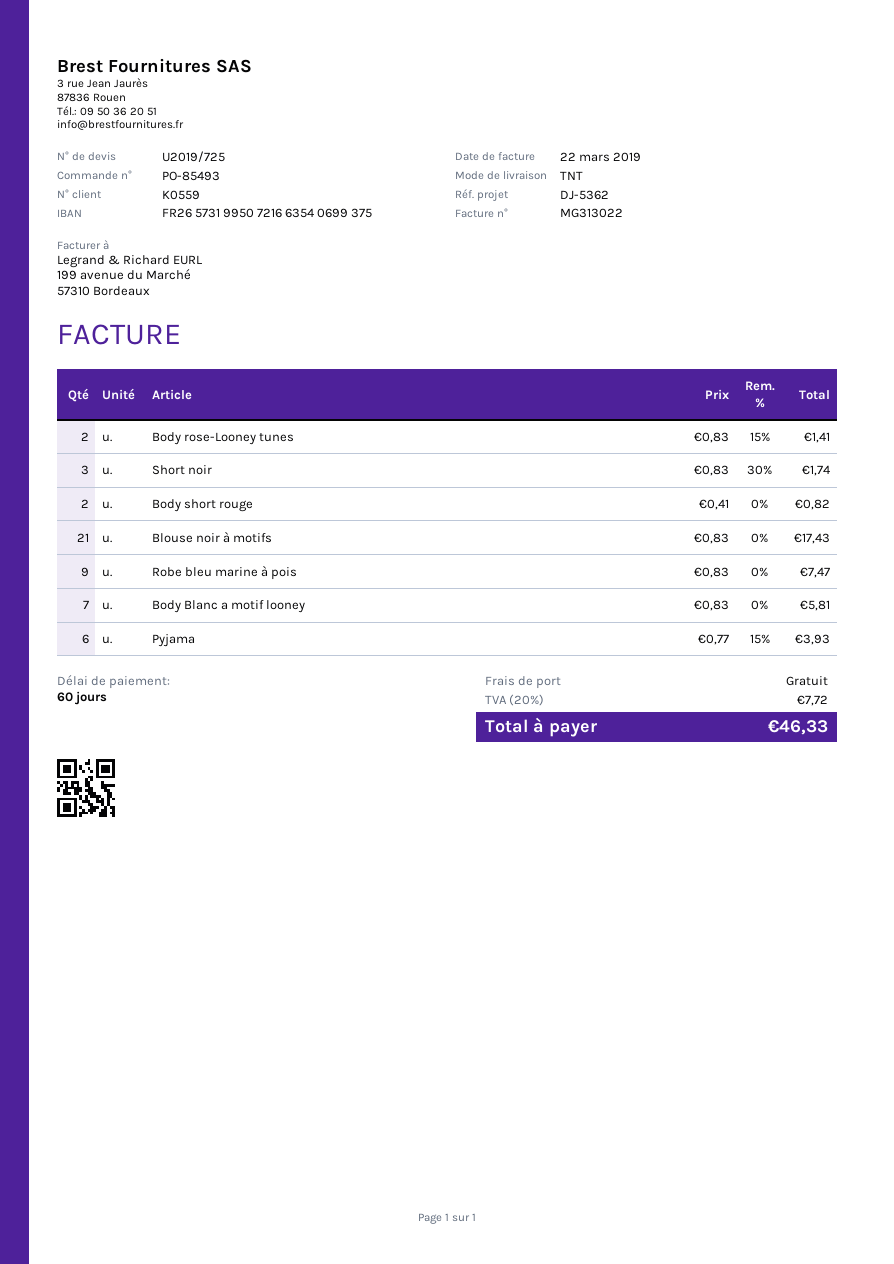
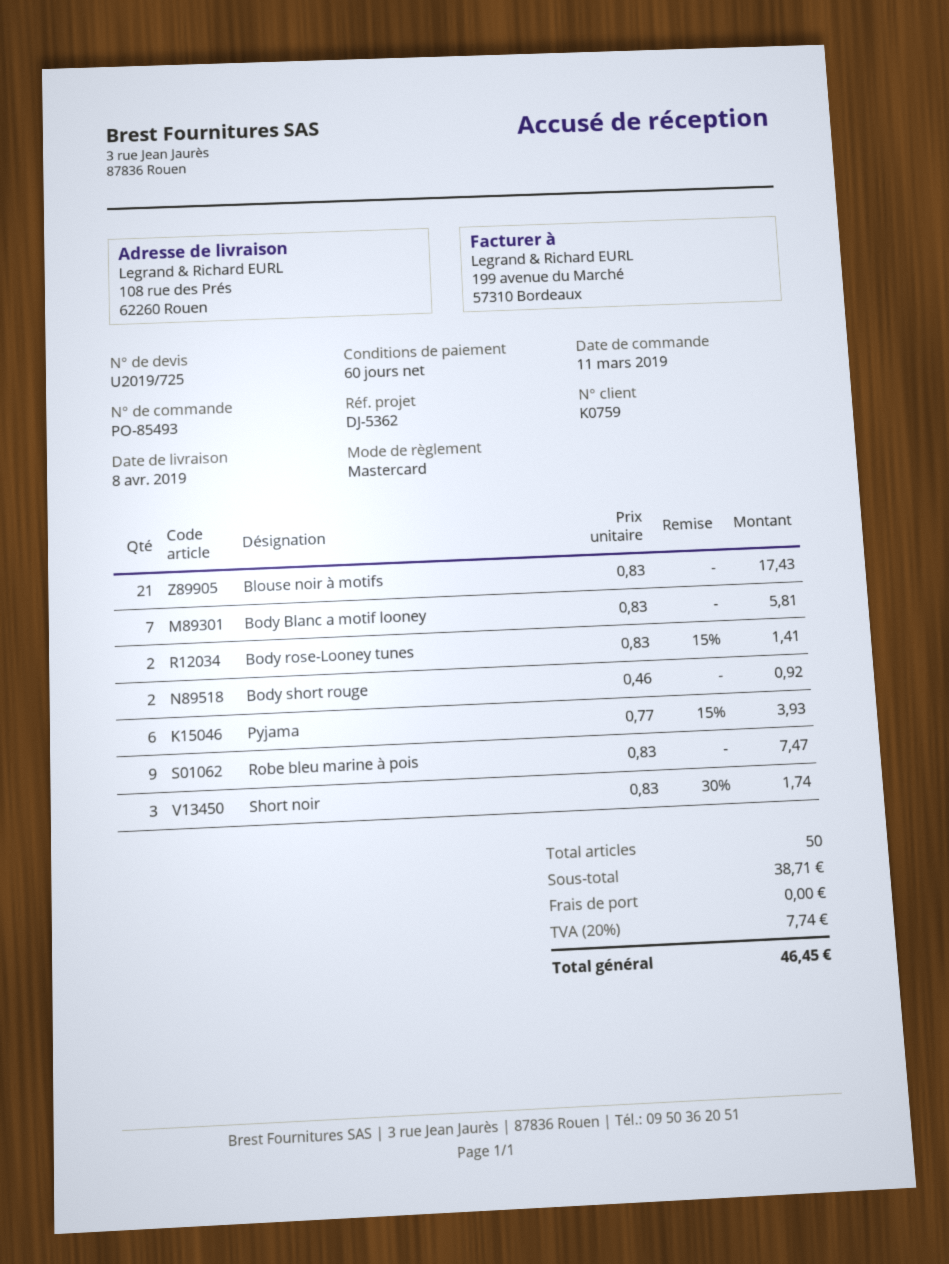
customer number: K0559 -> K0759
Body short rouge: 2 x 0.41 = 0.82 -> 2 x 0.46 = 0.92
tax: 20% = 7.72 -> 20% = 7.74
total: 46.33 -> 46.45

